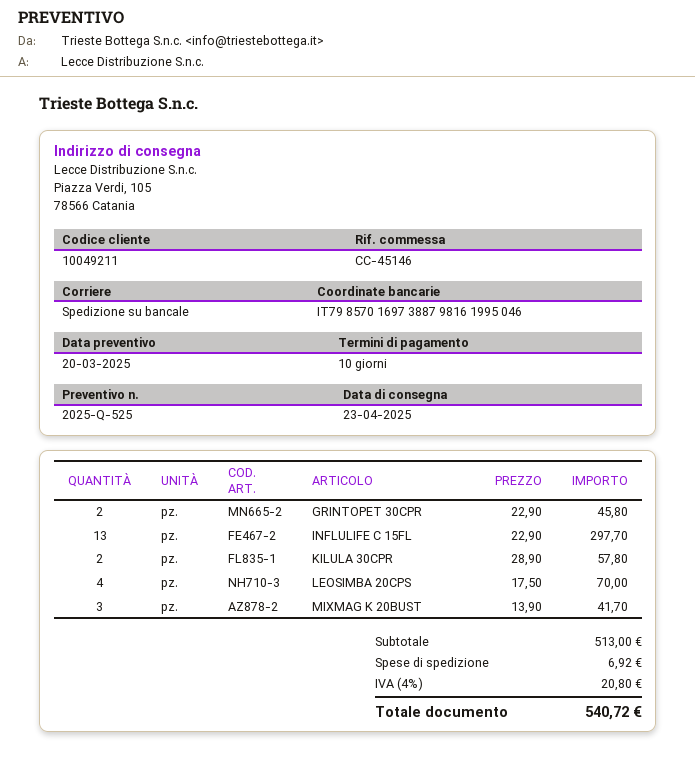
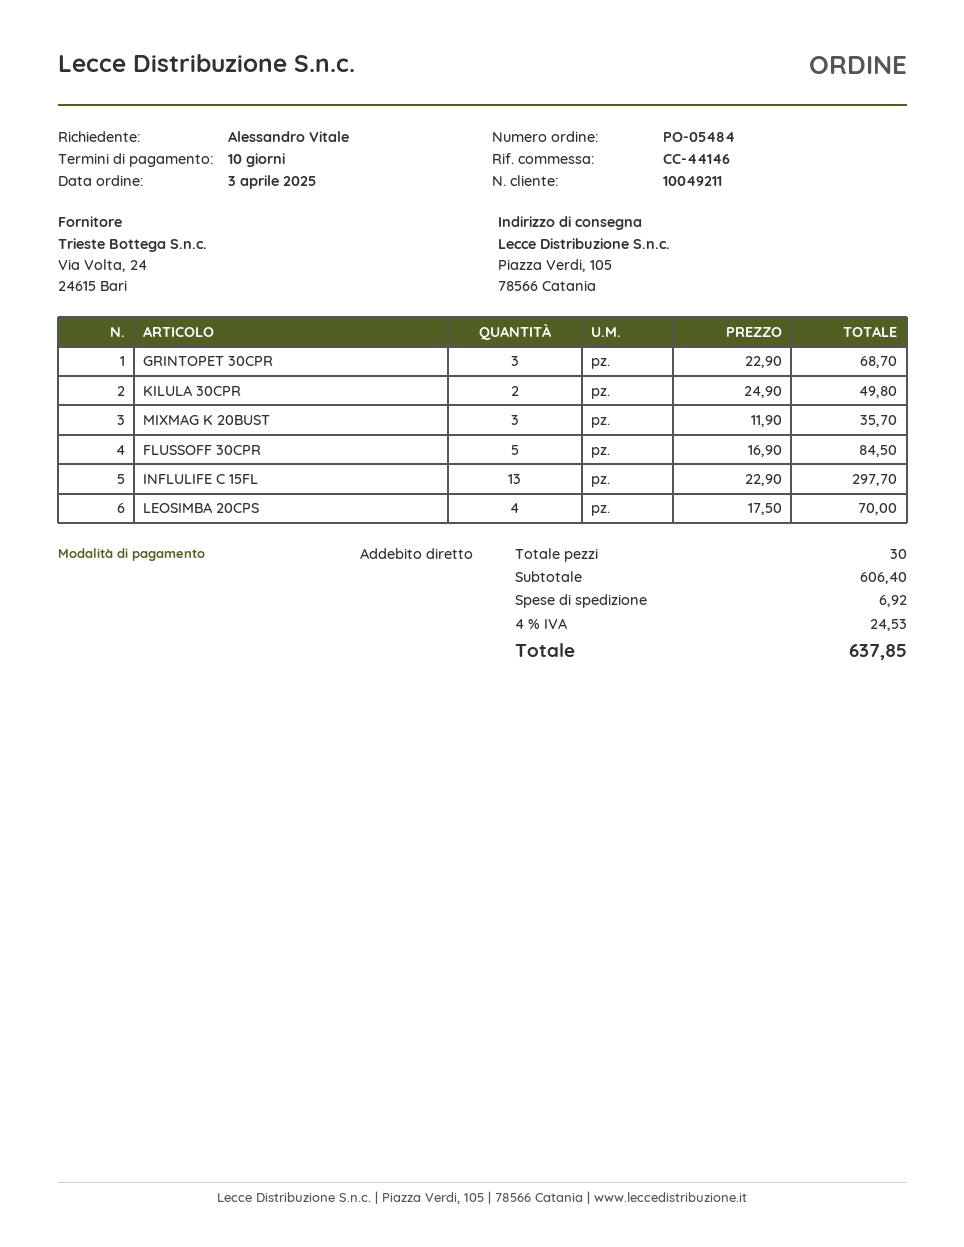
reference: CC-45146 -> CC-44146
GRINTOPET 30CPR: 2 x 22.90 = 45.80 -> 3 x 22.90 = 68.70
KILULA 30CPR: 2 x 28.90 = 57.80 -> 2 x 24.90 = 49.80
MIXMAG K 20BUST: 3 x 13.90 = 41.70 -> 3 x 11.90 = 35.70
FLUSSOFF 30CPR: none -> 5 x 16.90 = 84.50
subtotal: 513.00 -> 606.40
tax: 4% = 20.80 -> 4% = 24.53
total: 540.72 -> 637.85

